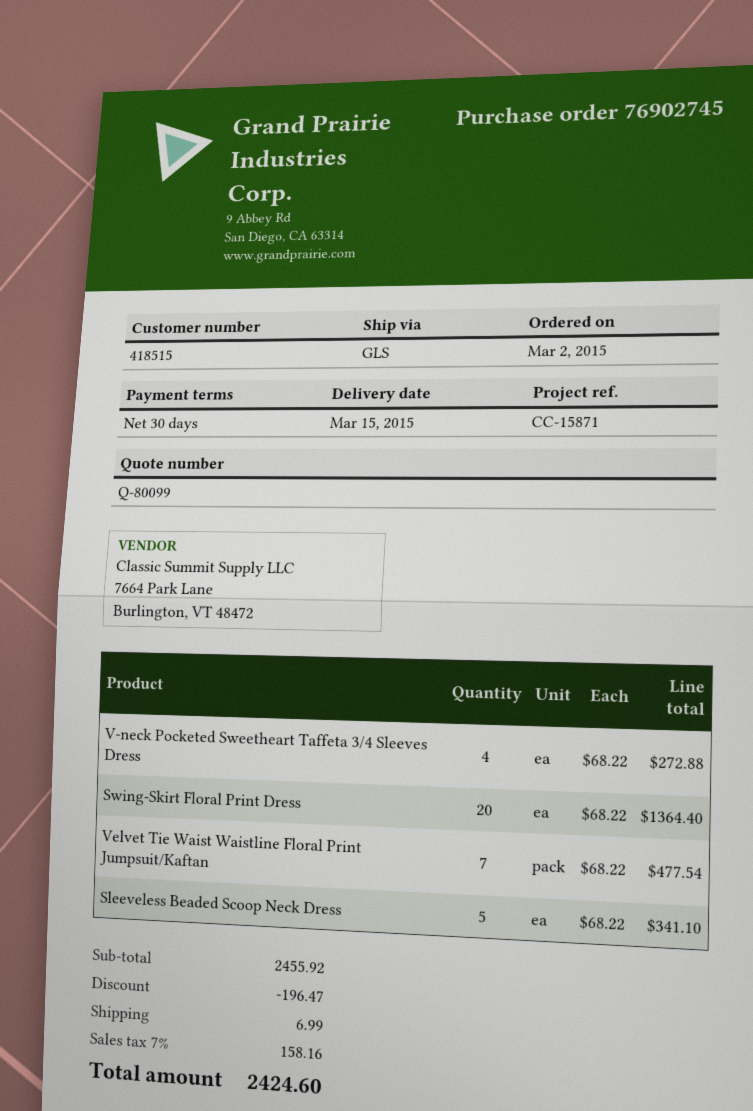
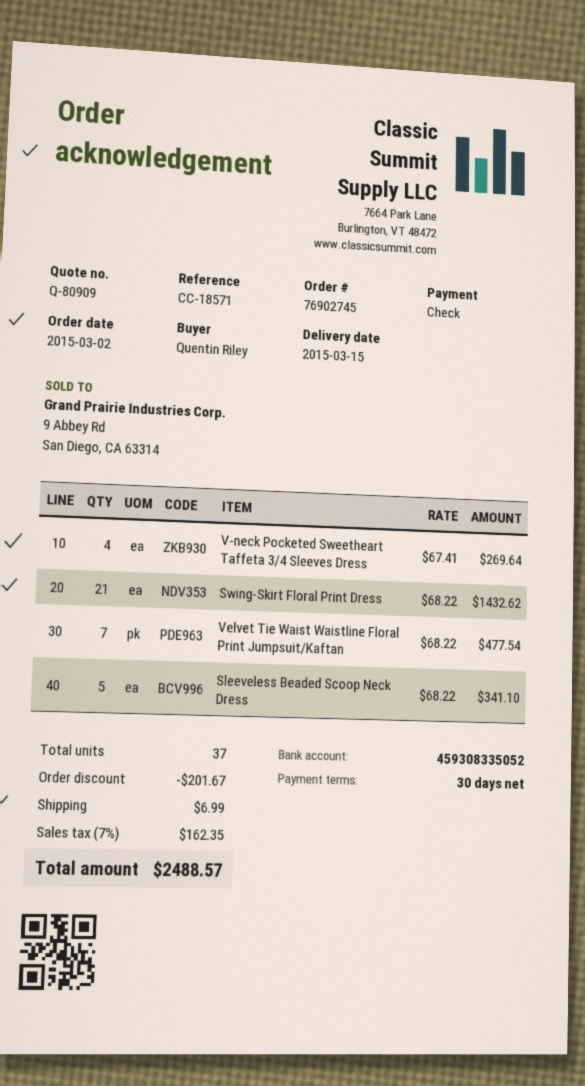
quote number: Q-80099 -> Q-80909
reference: CC-15871 -> CC-18571
V-neck Pocketed Sweetheart Taffeta 3/4 Sleeves Dress: 4 x 68.22 = 272.88 -> 4 x 67.41 = 269.64
Swing-Skirt Floral Print Dress: 20 x 68.22 = 1364.40 -> 21 x 68.22 = 1432.62
discount: 196.47 -> 201.67
tax: 7% = 158.16 -> 7% = 162.35
total: 2424.60 -> 2488.57

